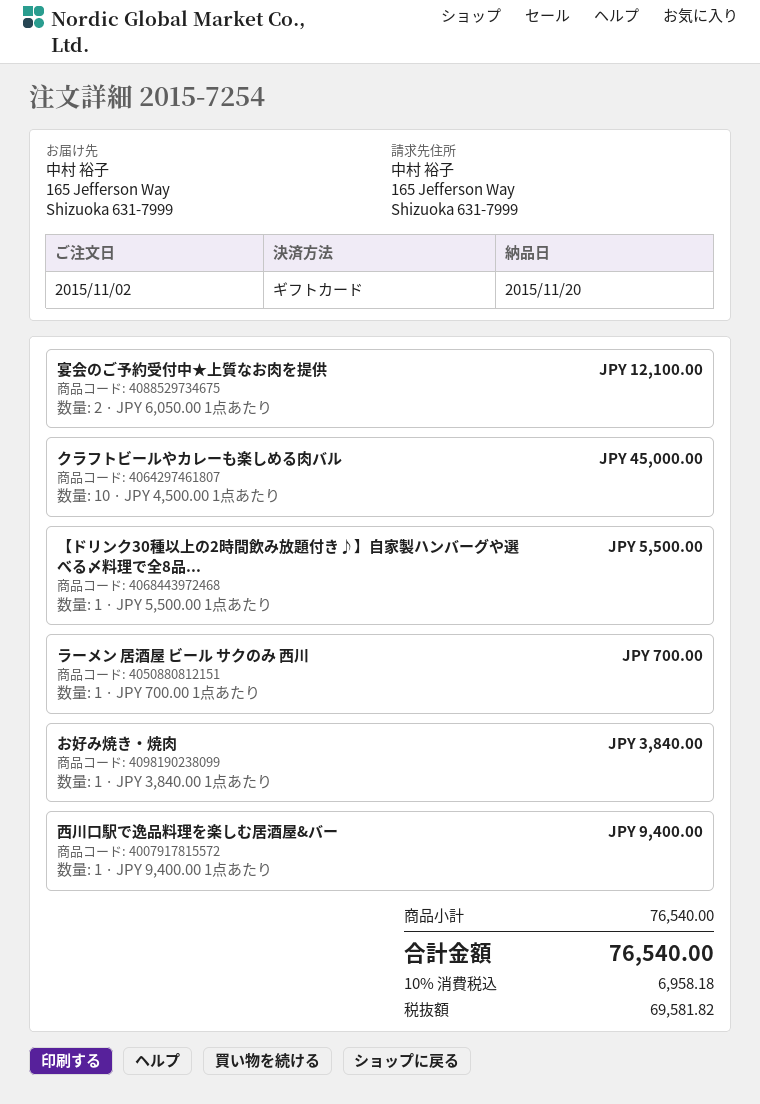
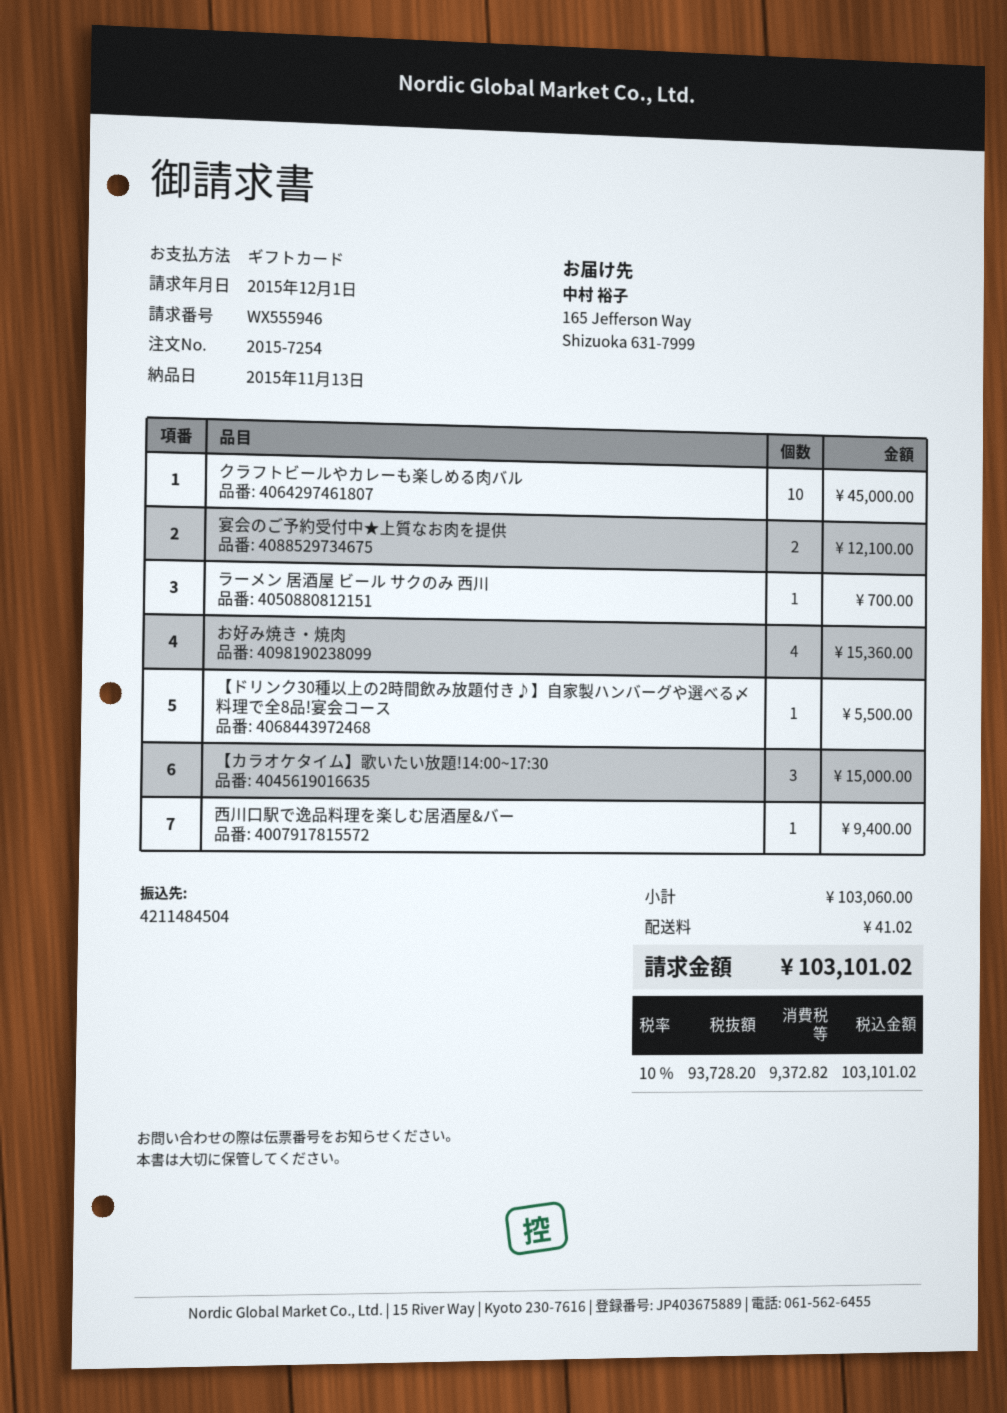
delivery date: 2015-11-20 -> 2015-11-13
お好み焼き・焼肉: 1 for 3840.00 -> 4 for 15360.00
【カラオケタイム】歌いたい放題!14:00~17:30: none -> 3 for 15000.00
subtotal: 76540.00 -> 103060.00
shipping: none -> 41.02
net: 69581.82 -> 93728.20
tax: 10% = 6958.18 -> 10% = 9372.82
total: 76540.00 -> 103101.02

